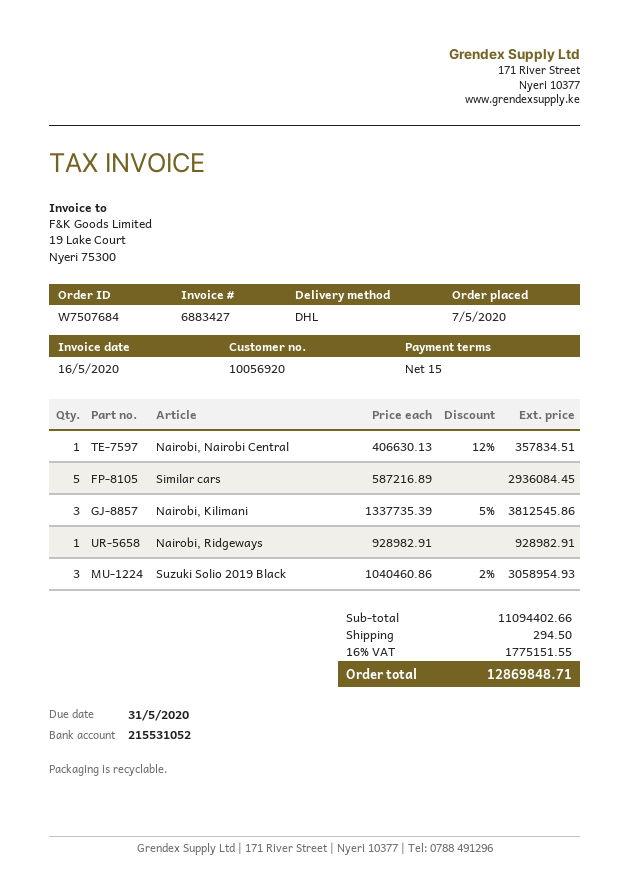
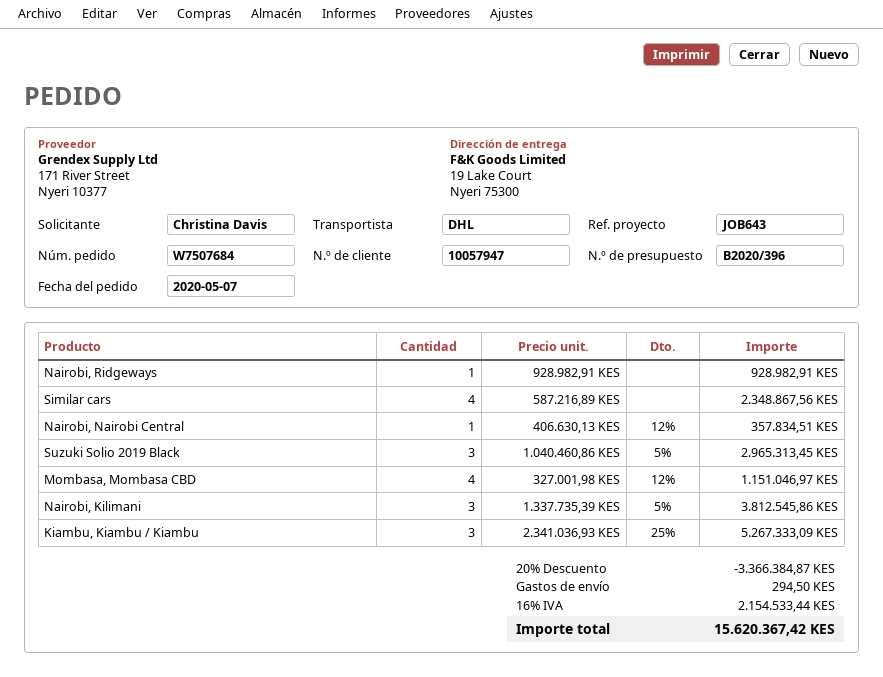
customer number: 10056920 -> 10057947
Similar cars: 5 x 587216.89 = 2936084.45 -> 4 x 587216.89 = 2348867.56
Suzuki Solio 2019 Black: 3 x 1040460.86 - 2% = 3058954.93 -> 3 x 1040460.86 - 5% = 2965313.45
Mombasa, Mombasa CBD: none -> 4 x 327001.98 - 12% = 1151046.97
Kiambu, Kiambu / Kiambu: none -> 3 x 2341036.93 - 25% = 5267333.09
discount: none -> 20% = 3366384.87
tax: 16% = 1775151.55 -> 16% = 2154533.44
total: 12869848.71 -> 15620367.42

